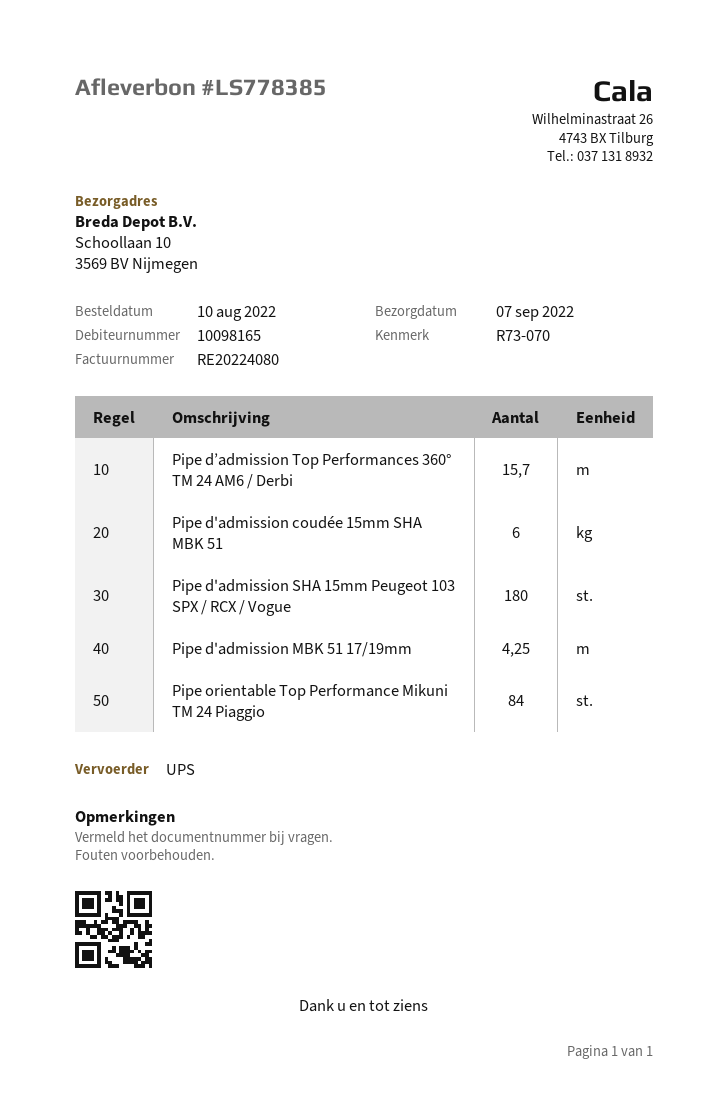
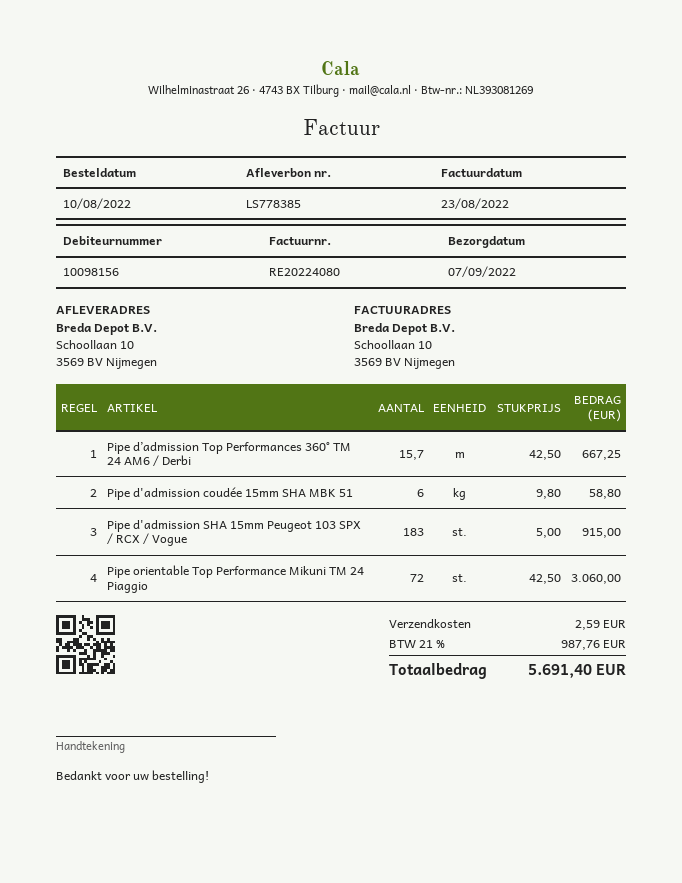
customer number: 10098165 -> 10098156
Pipe d'admission SHA 15mm Peugeot 103 SPX / RCX / Vogue: 180 -> 183
Pipe d'admission MBK 51 17/19mm: 4.25 -> none
Pipe orientable Top Performance Mikuni TM 24 Piaggio: 84 -> 72

